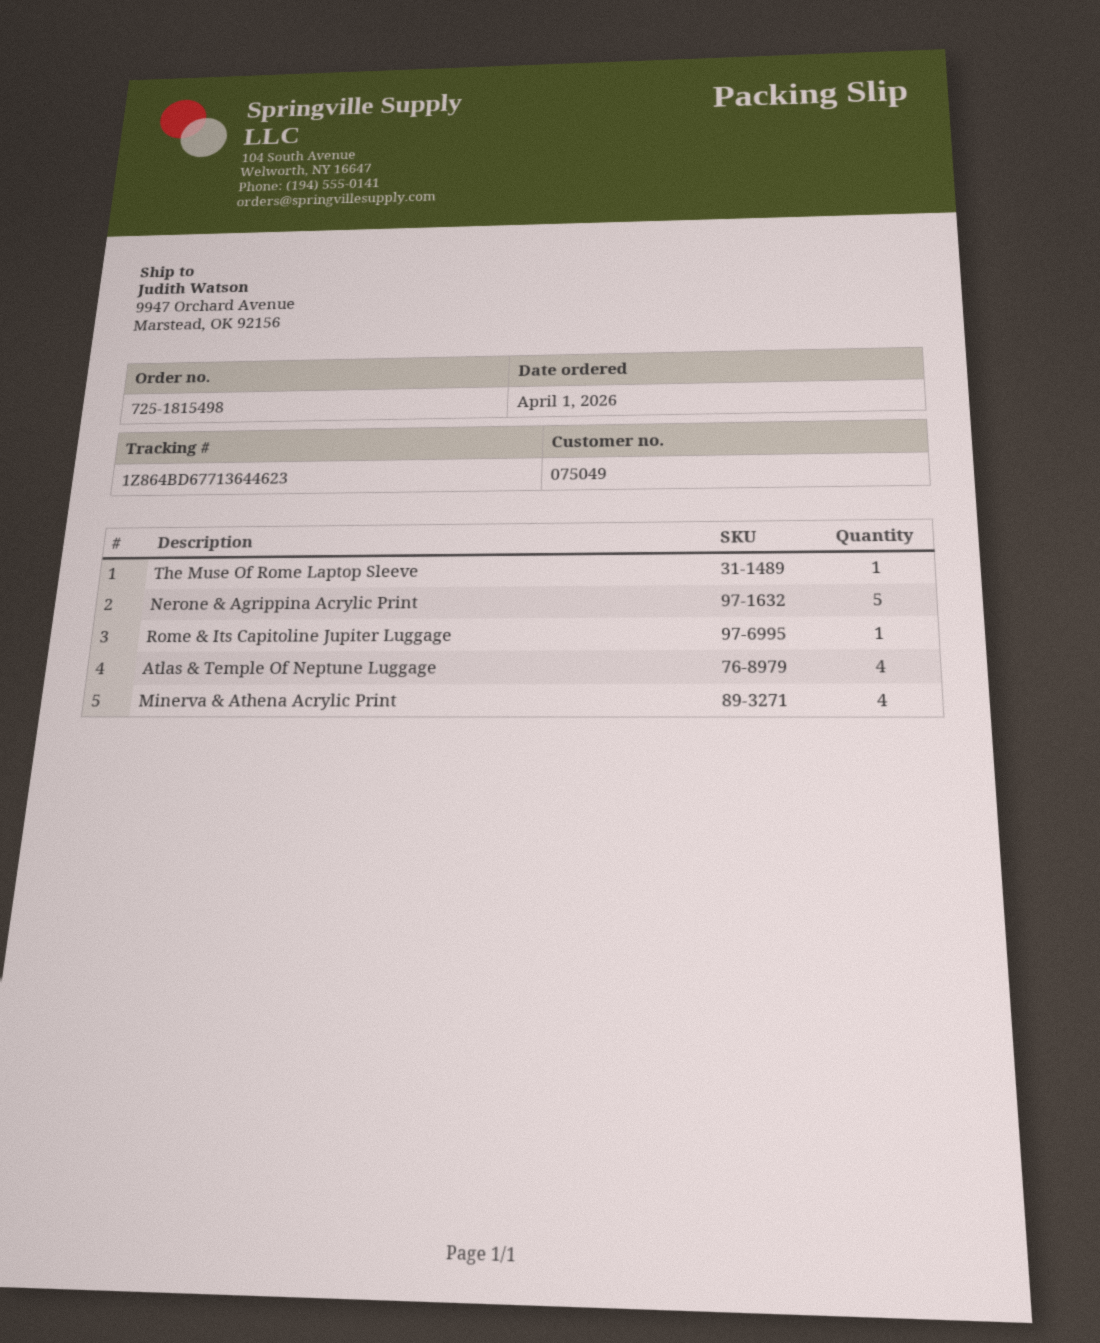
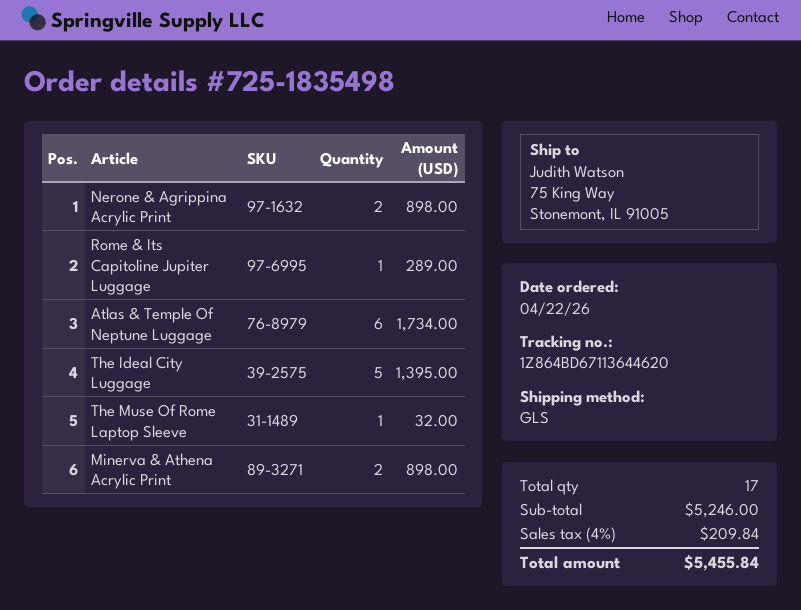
order number: 725-1815498 -> 725-1835498
order date: 2026-04-01 -> 2026-04-22
tracking number: 1Z864BD67713644623 -> 1Z864BD67113644620
ship to: 9947 Orchard Avenue, Marstead, OK 92156 -> 75 King Way, Stonemont, IL 91005
Nerone & Agrippina Acrylic Print: 5 -> 2
Atlas & Temple Of Neptune Luggage: 4 -> 6
Minerva & Athena Acrylic Print: 4 -> 2
The Ideal City Luggage: none -> 5

